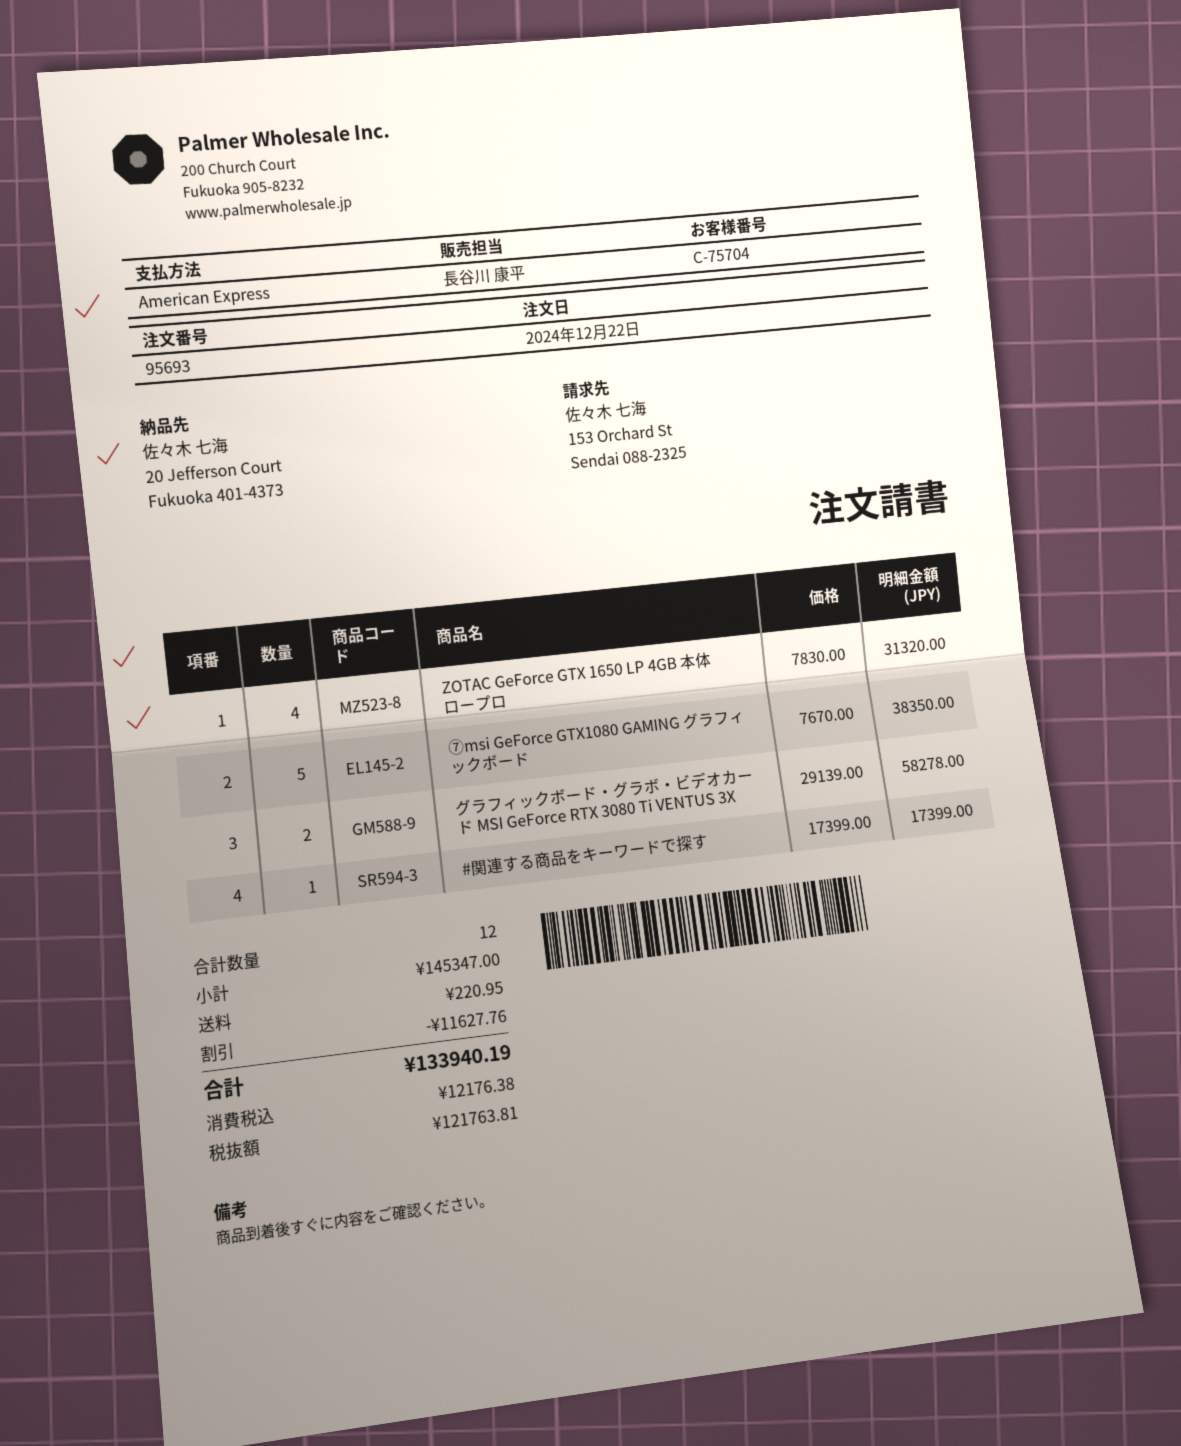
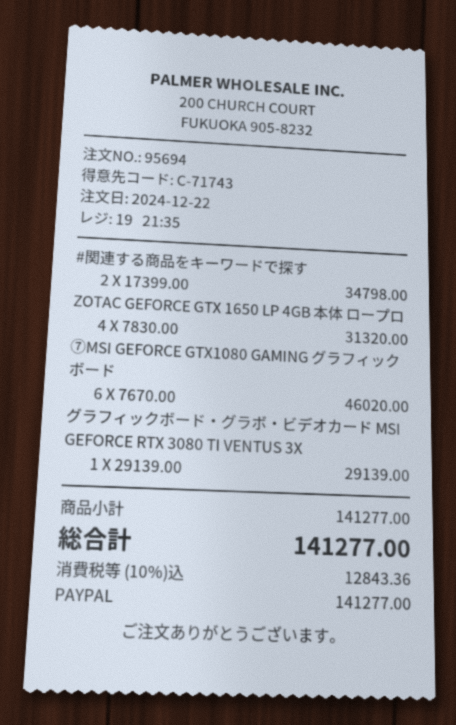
order number: 95693 -> 95694
customer number: C-75704 -> C-71743
payment method: American Express -> PayPal
⑦msi GeForce GTX1080 GAMING グラフィックボード: 5 x 7670.00 = 38350.00 -> 6 x 7670.00 = 46020.00
グラフィックボード・グラボ・ビデオカード MSI GeForce RTX 3080 Ti VENTUS 3X: 2 x 29139.00 = 58278.00 -> 1 x 29139.00 = 29139.00
#関連する商品をキーワードで探す: 1 x 17399.00 = 17399.00 -> 2 x 17399.00 = 34798.00
subtotal: 145347.00 -> 141277.00
discount: 11627.76 -> none
shipping: 220.95 -> none
tax: 12176.38 -> 12843.36
total: 133940.19 -> 141277.00

